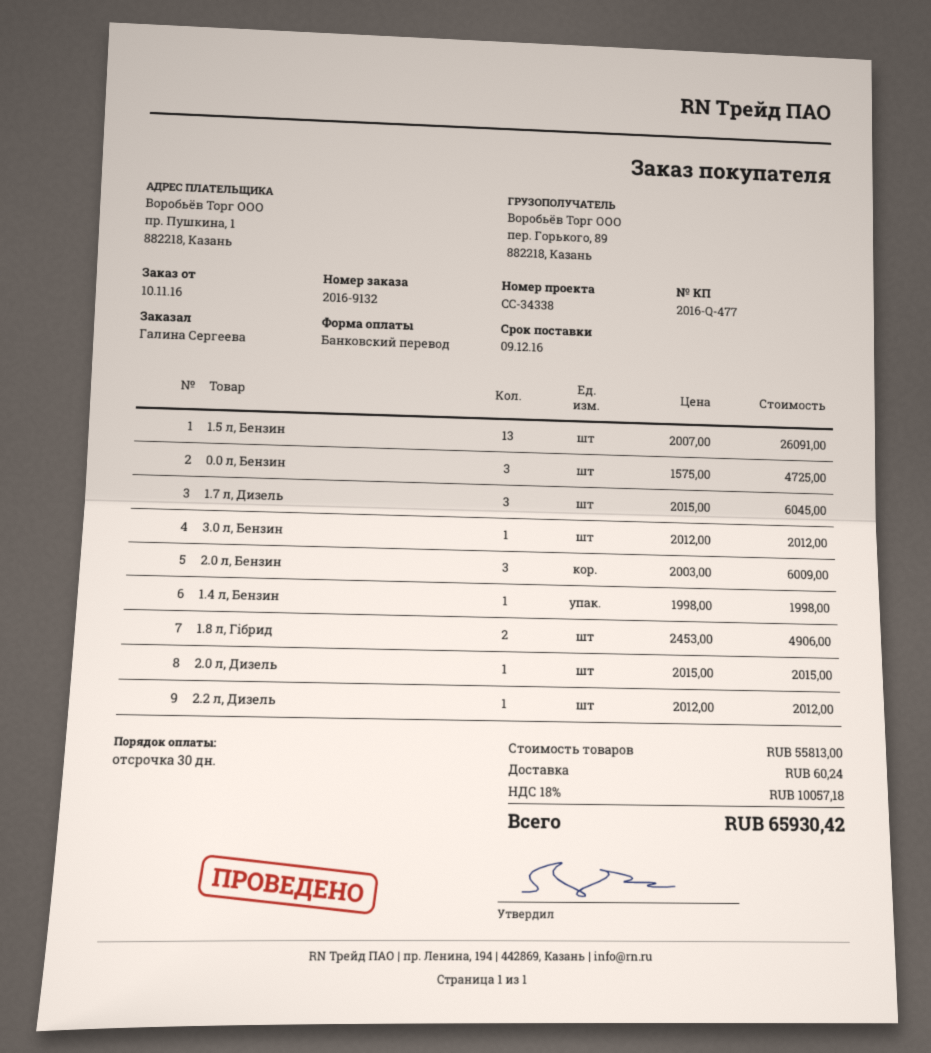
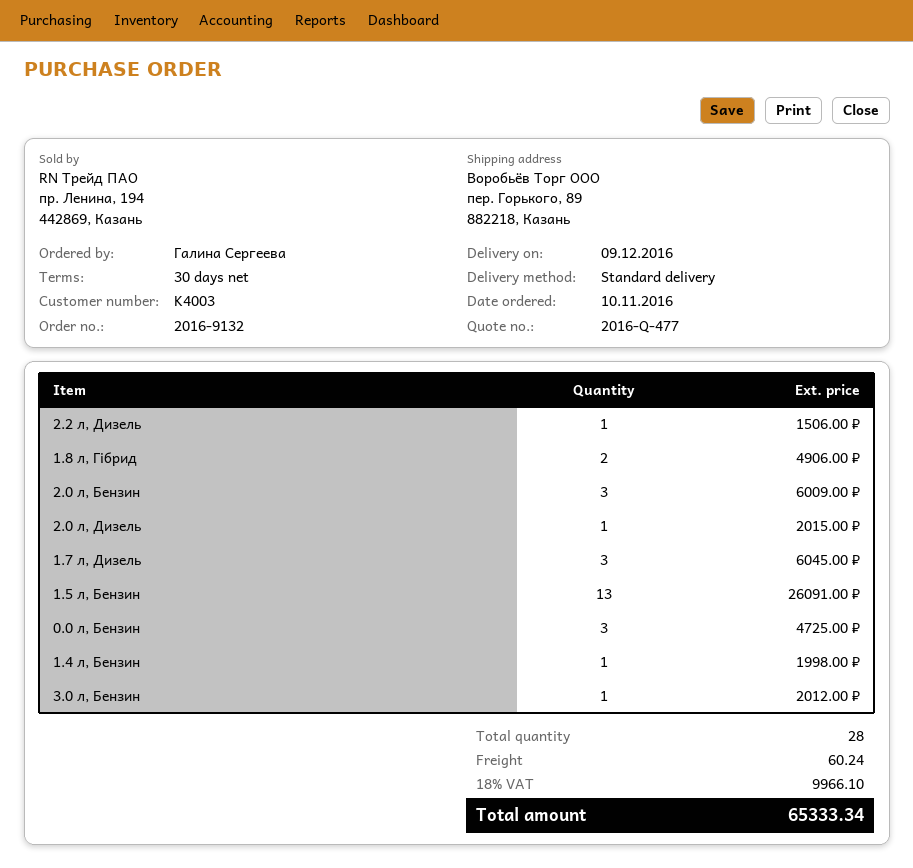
2.2 л, Дизель: 1 for 2012.00 -> 1 for 1506.00
tax: 18% = 10057.18 -> 18% = 9966.10
total: 65930.42 -> 65333.34

